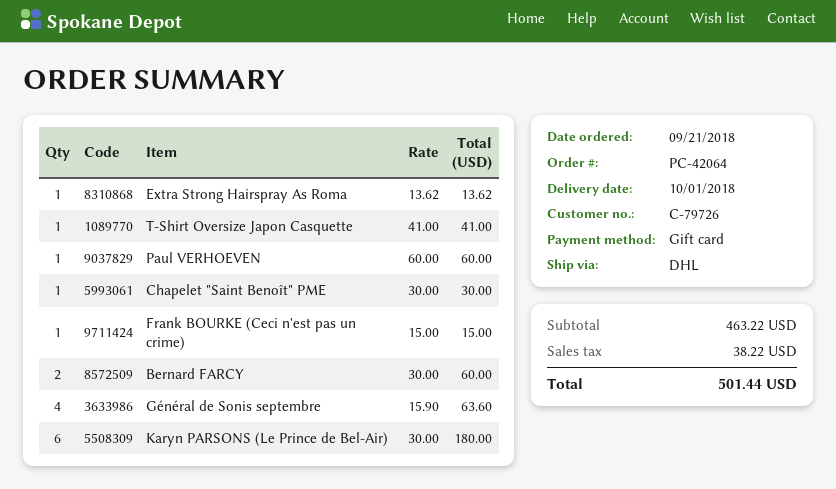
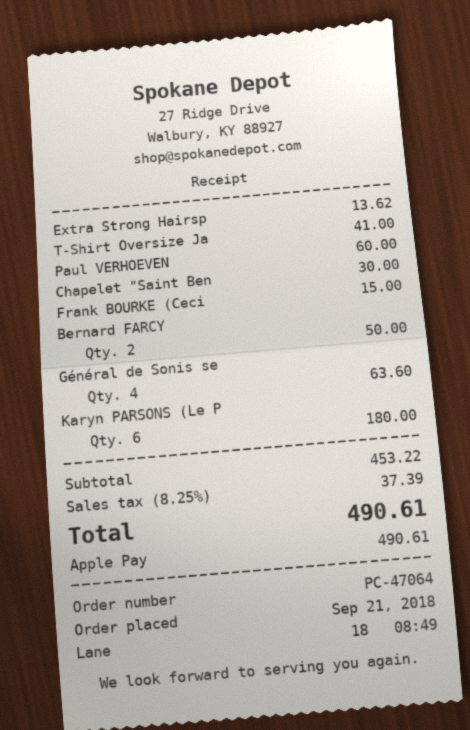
order number: PC-42064 -> PC-47064
payment method: gift card -> Apple Pay
Bernard FARCY: 2 for 60.00 -> 2 for 50.00
subtotal: 463.22 -> 453.22
tax: 38.22 -> 37.39
total: 501.44 -> 490.61

